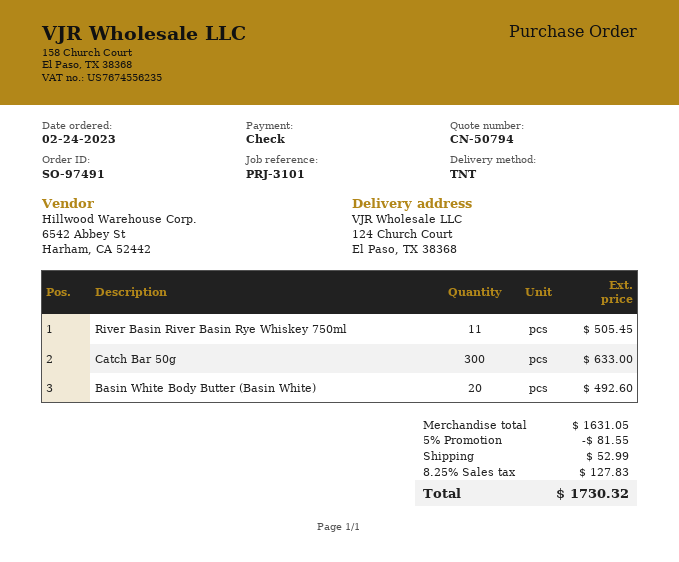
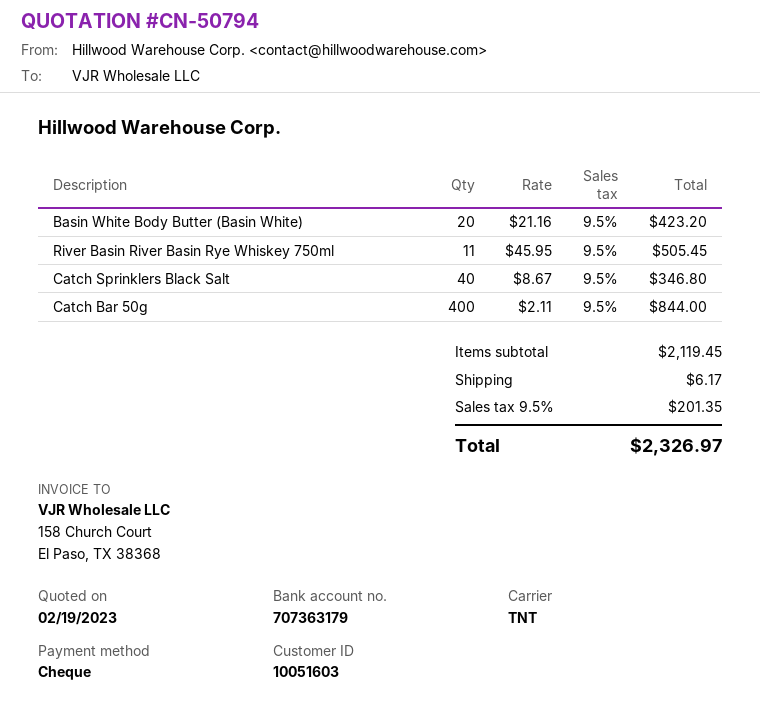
Catch Bar 50g: 300 for 633.00 -> 400 for 844.00
Basin White Body Butter (Basin White): 20 for 492.60 -> 20 for 423.20
Catch Sprinklers Black Salt: none -> 40 for 346.80
subtotal: 1631.05 -> 2119.45
discount: 5% = 81.55 -> none
shipping: 52.99 -> 6.17
tax: 8.25% = 127.83 -> 9.5% = 201.35
total: 1730.32 -> 2326.97

